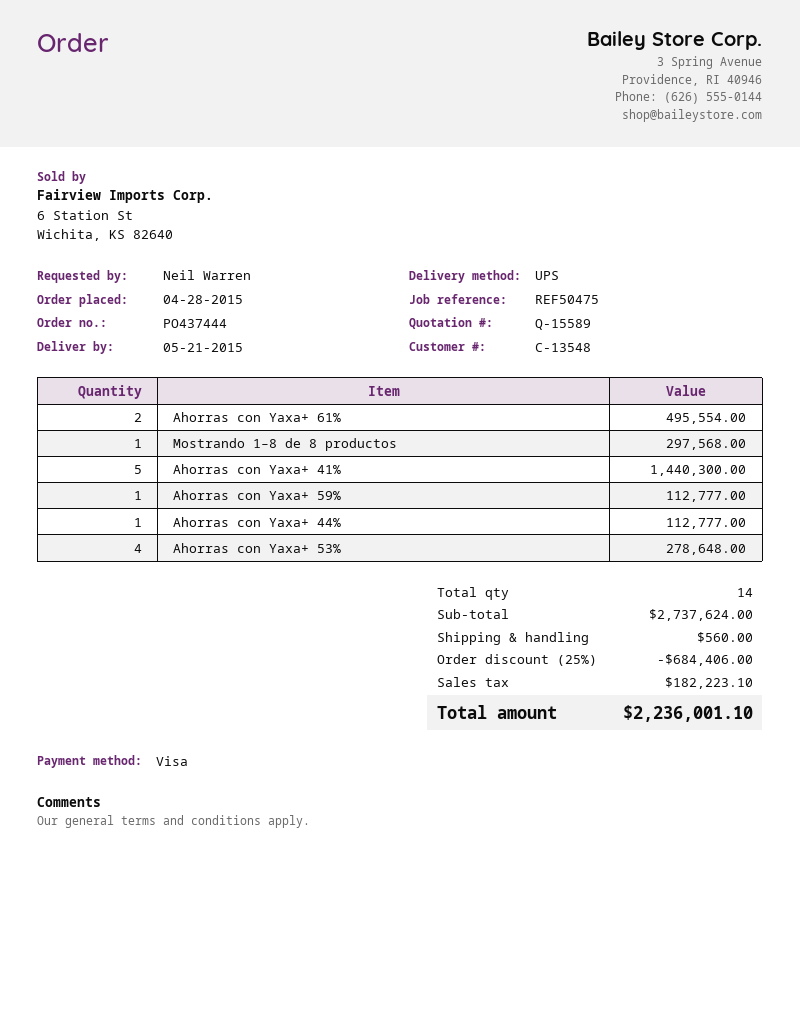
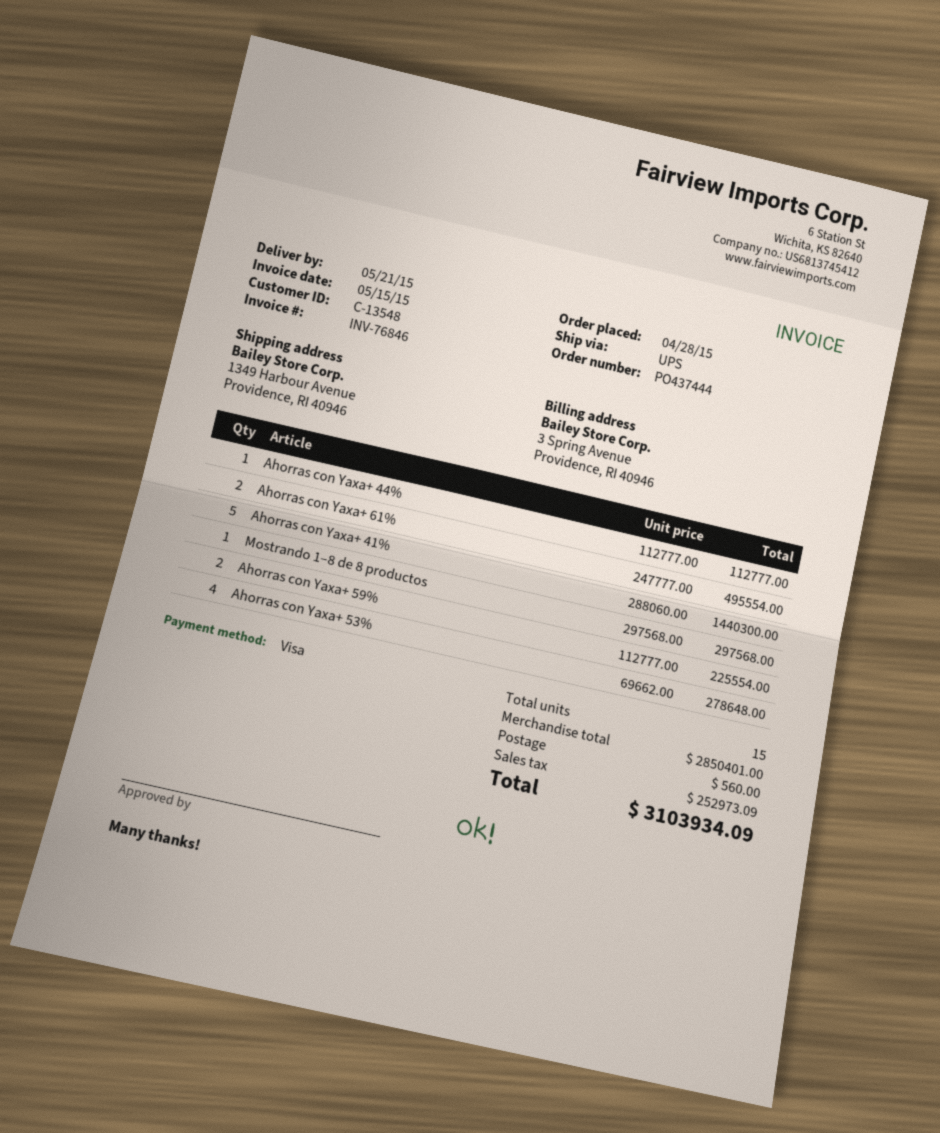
Ahorras con Yaxa+ 59%: 1 for 112777.00 -> 2 for 225554.00
total quantity: 14 -> 15
subtotal: 2737624.00 -> 2850401.00
discount: 25% = 684406.00 -> none
tax: 182223.10 -> 252973.09
total: 2236001.10 -> 3103934.09

